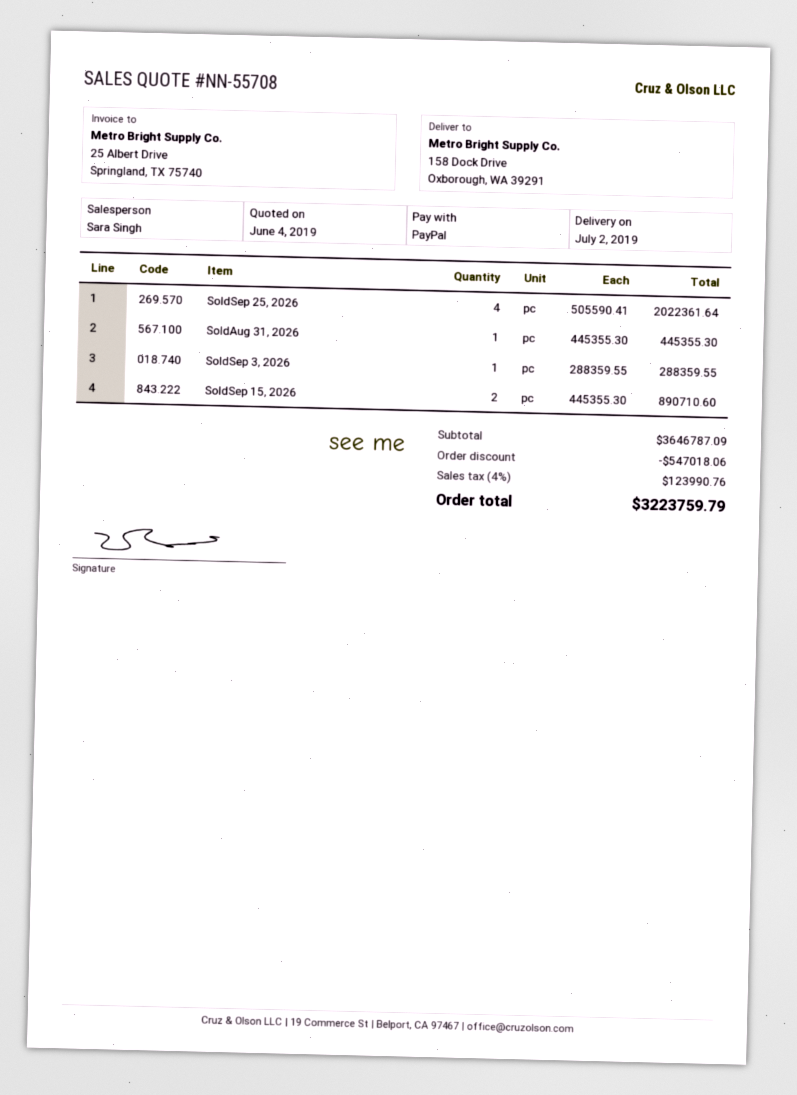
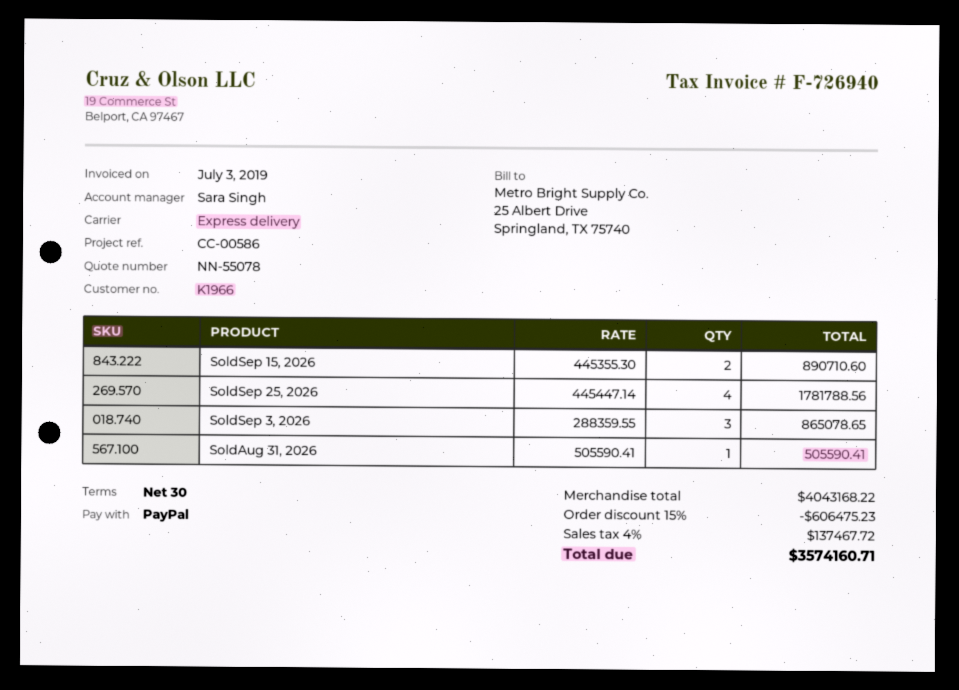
quote number: NN-55708 -> NN-55078
SoldSep 25, 2026: 4 x 505590.41 = 2022361.64 -> 4 x 445447.14 = 1781788.56
SoldAug 31, 2026: 1 x 445355.30 = 445355.30 -> 1 x 505590.41 = 505590.41
SoldSep 3, 2026: 1 x 288359.55 = 288359.55 -> 3 x 288359.55 = 865078.65
subtotal: 3646787.09 -> 4043168.22
discount: 547018.06 -> 606475.23
tax: 4% = 123990.76 -> 4% = 137467.72
total: 3223759.79 -> 3574160.71

